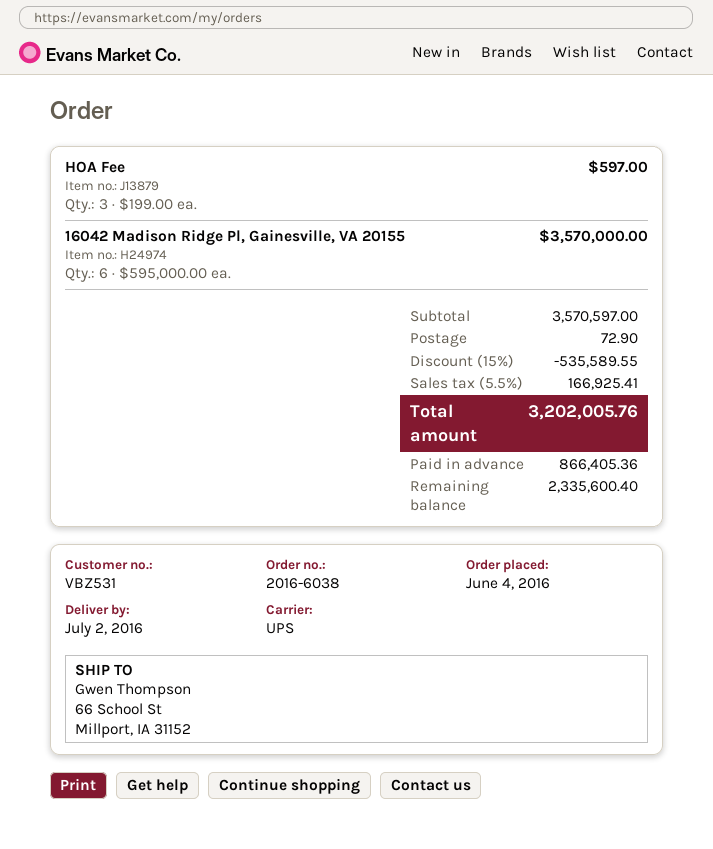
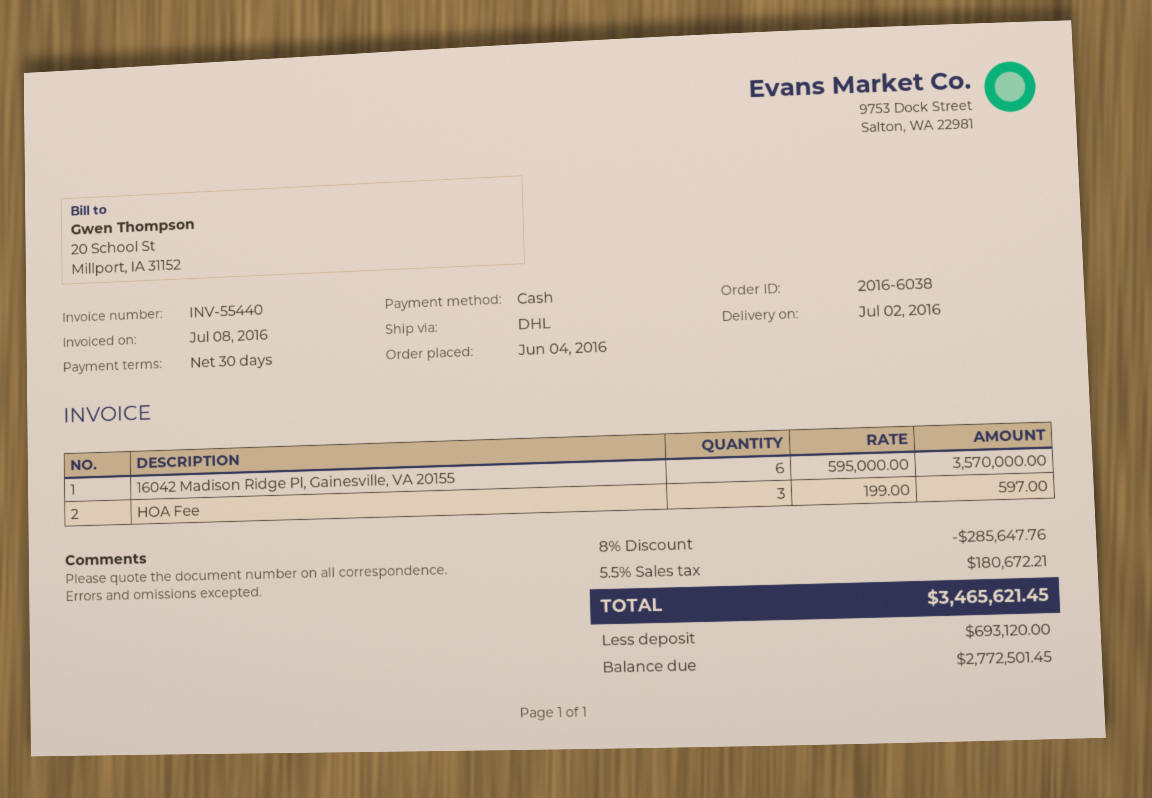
shipping method: UPS -> DHL
discount: 15% = 535589.55 -> 8% = 285647.76
shipping: 72.90 -> none
tax: 5.5% = 166925.41 -> 5.5% = 180672.21
total: 3202005.76 -> 3465621.45
deposit: 866405.36 -> 693120.00
balance: 2335600.40 -> 2772501.45

